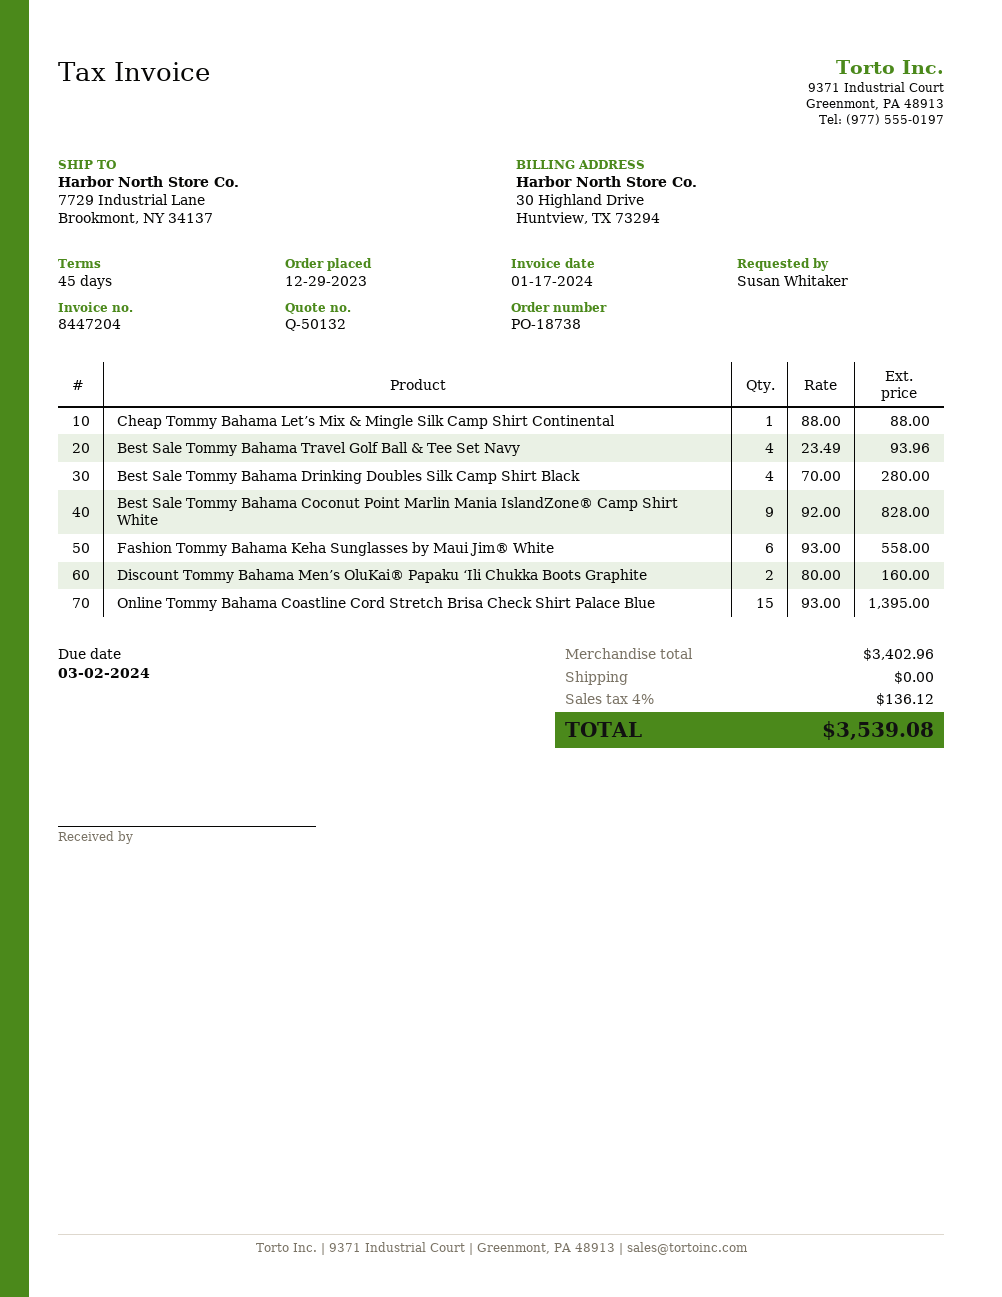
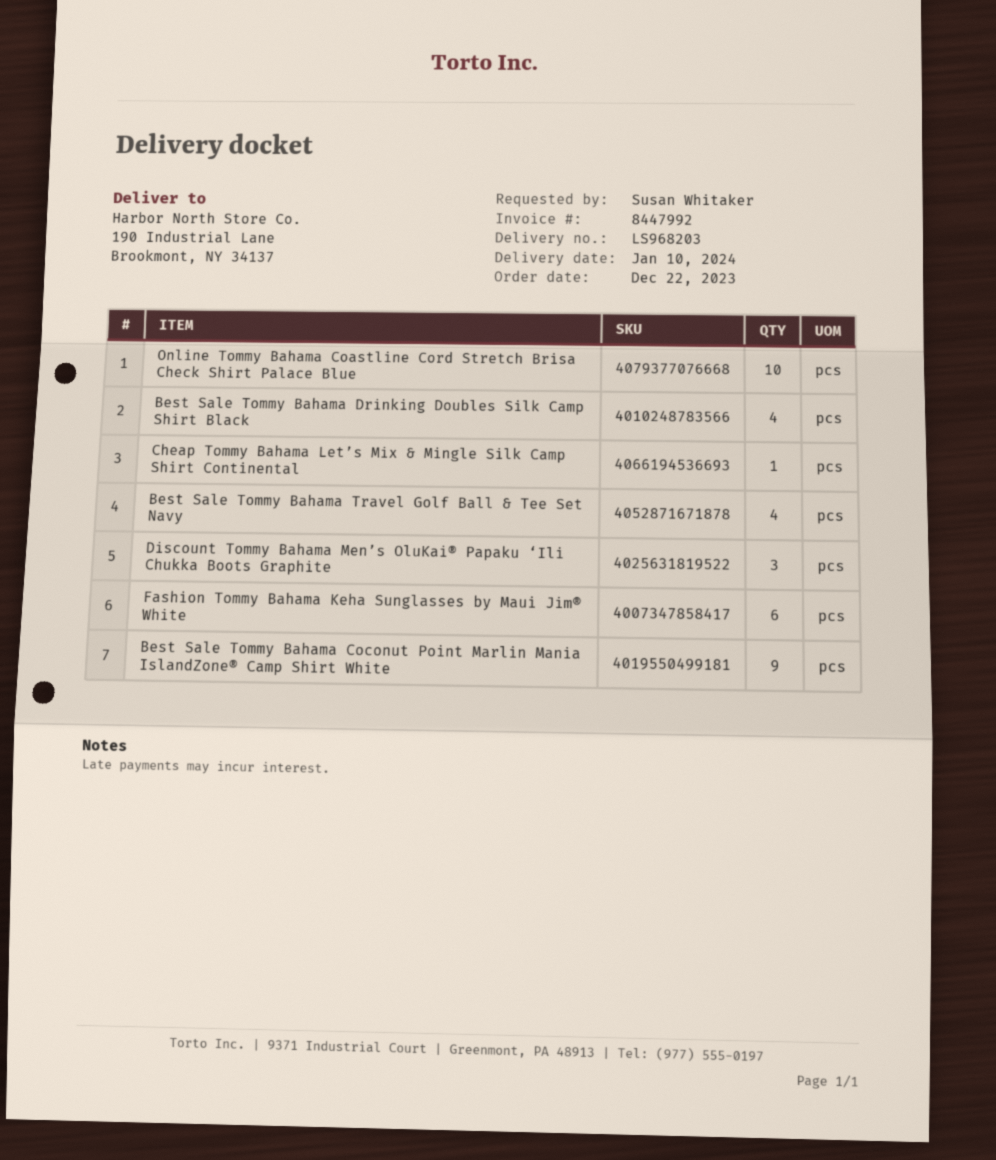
order date: 2023-12-29 -> 2023-12-22
invoice number: 8447204 -> 8447992
ship to: 7729 Industrial Lane, Brookmont, NY 34137 -> 190 Industrial Lane, Brookmont, NY 34137
Discount Tommy Bahama Men’s OluKai® Papaku ‘Ili Chukka Boots Graphite: 2 -> 3
Online Tommy Bahama Coastline Cord Stretch Brisa Check Shirt Palace Blue: 15 -> 10

